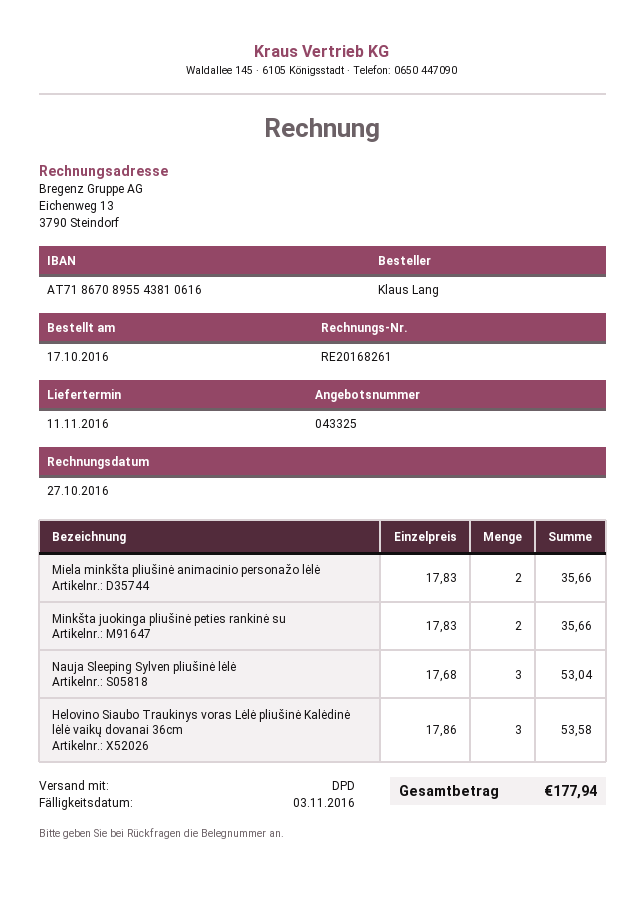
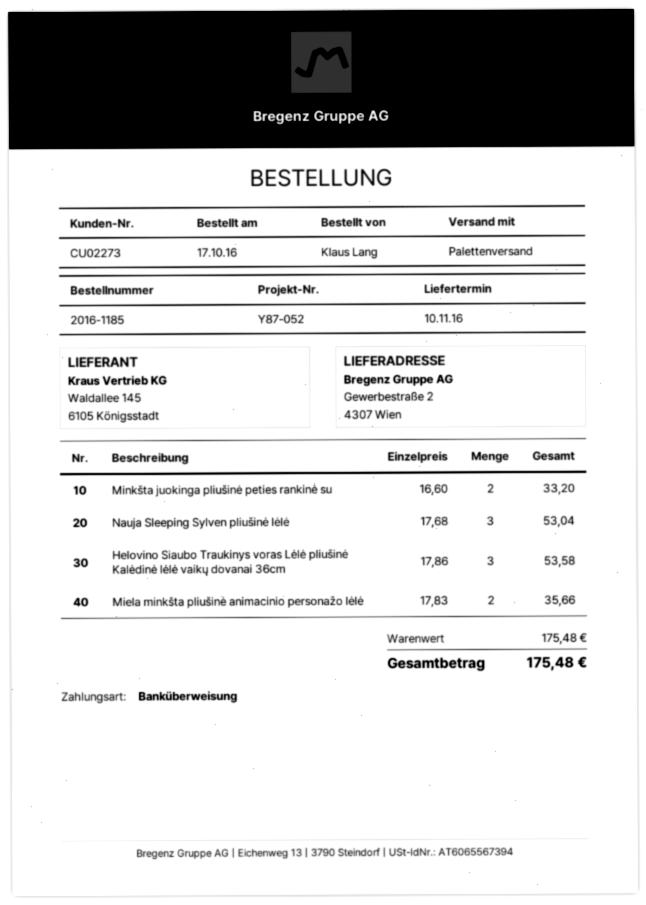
delivery date: 2016-11-11 -> 2016-11-10
shipping method: DPD -> pallet freight
Minkšta juokinga pliušinė peties rankinė su: 2 x 17.83 = 35.66 -> 2 x 16.60 = 33.20
total: 177.94 -> 175.48

